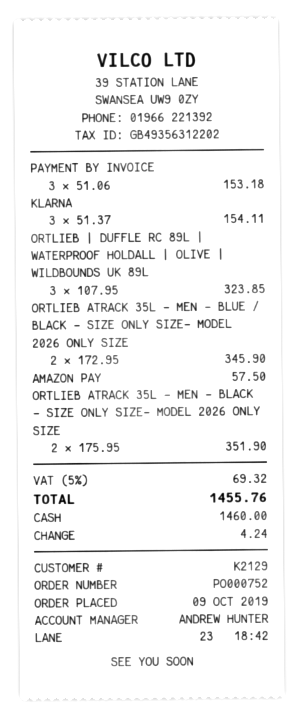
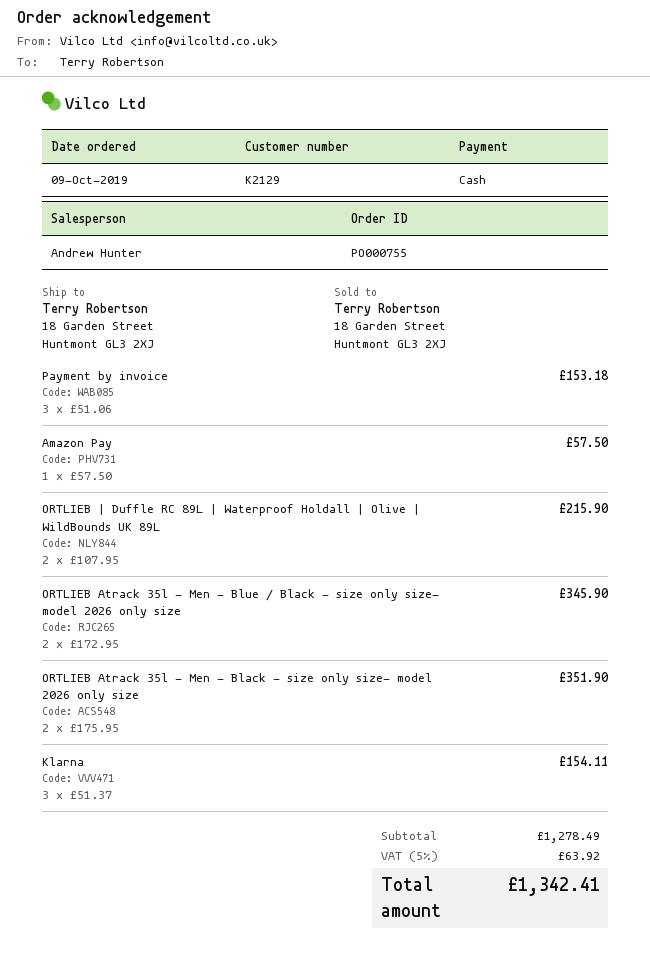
order number: PO000752 -> PO000755
ORTLIEB | DUFFLE RC 89L | WATERPROOF HOLDALL | OLIVE | WILDBOUNDS UK 89L: 3 x 107.95 = 323.85 -> 2 x 107.95 = 215.90
tax: 5% = 69.32 -> 5% = 63.92
total: 1455.76 -> 1342.41

